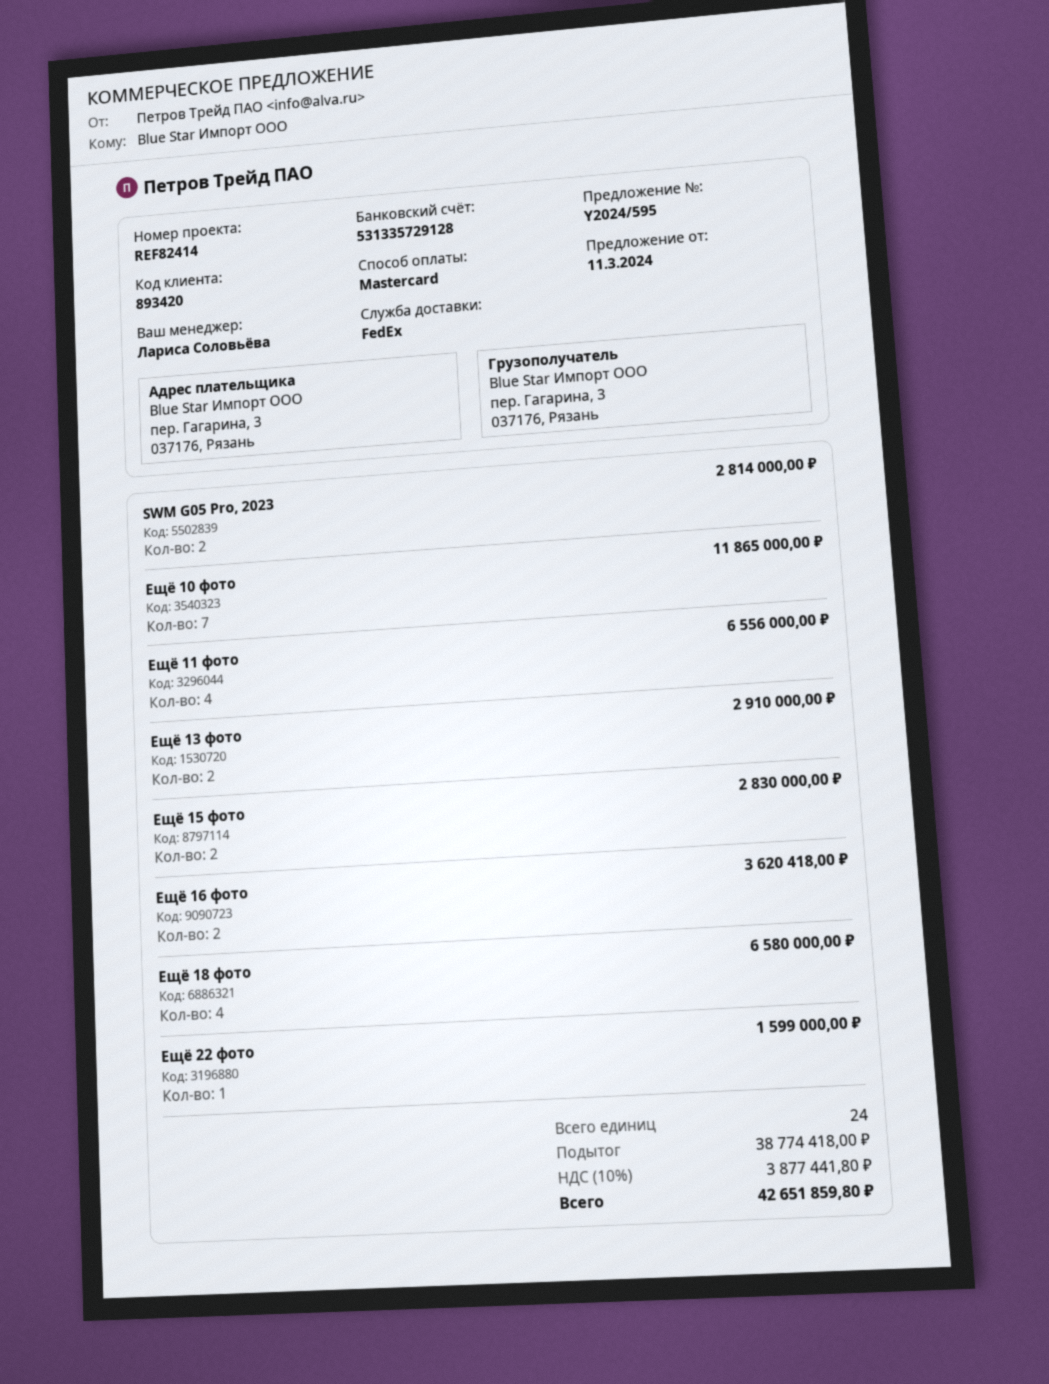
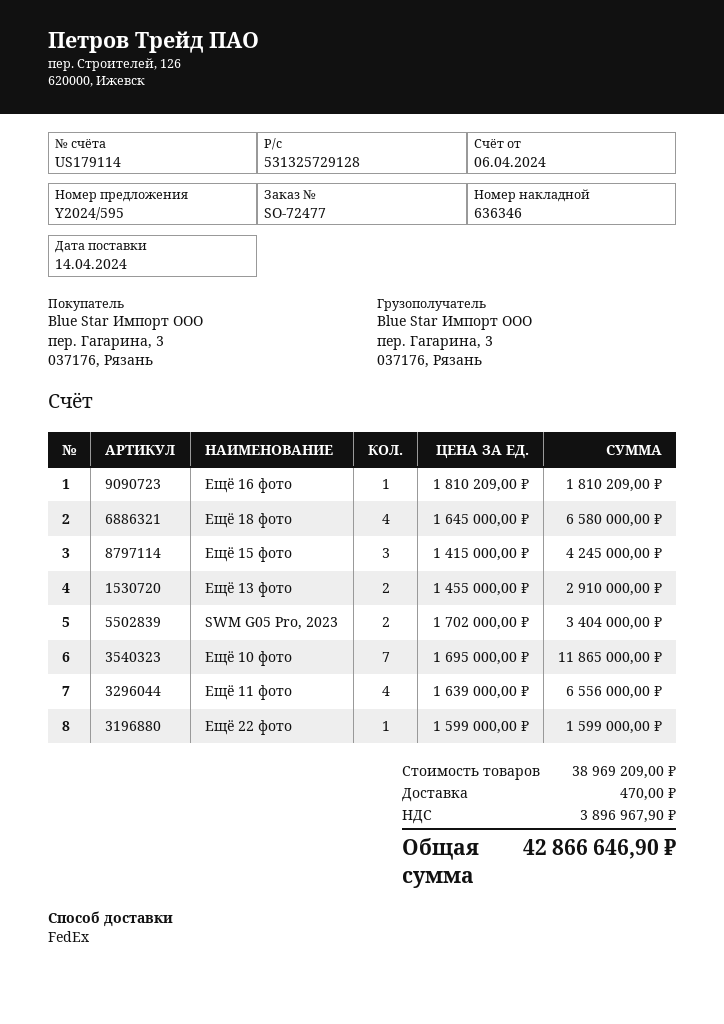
bank account: 531335729128 -> 531325729128
SWM G05 Pro, 2023: 2 for 2814000.00 -> 2 for 3404000.00
Ещё 15 фото: 2 for 2830000.00 -> 3 for 4245000.00
Ещё 16 фото: 2 for 3620418.00 -> 1 for 1810209.00
subtotal: 38774418.00 -> 38969209.00
shipping: none -> 470.00
tax: 3877441.80 -> 3896967.90
total: 42651859.80 -> 42866646.90

